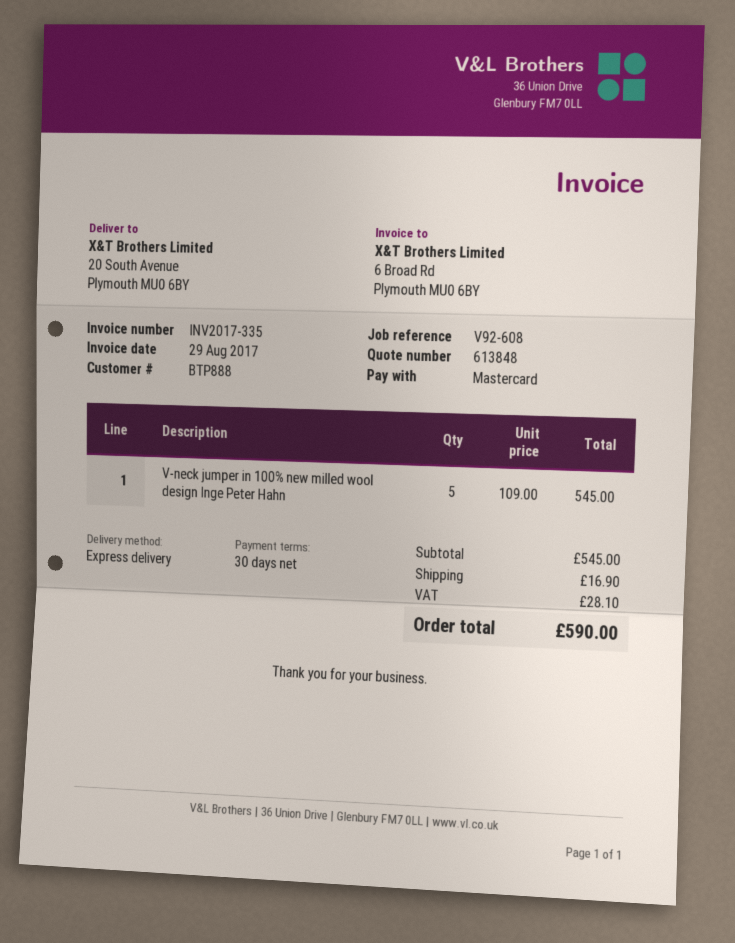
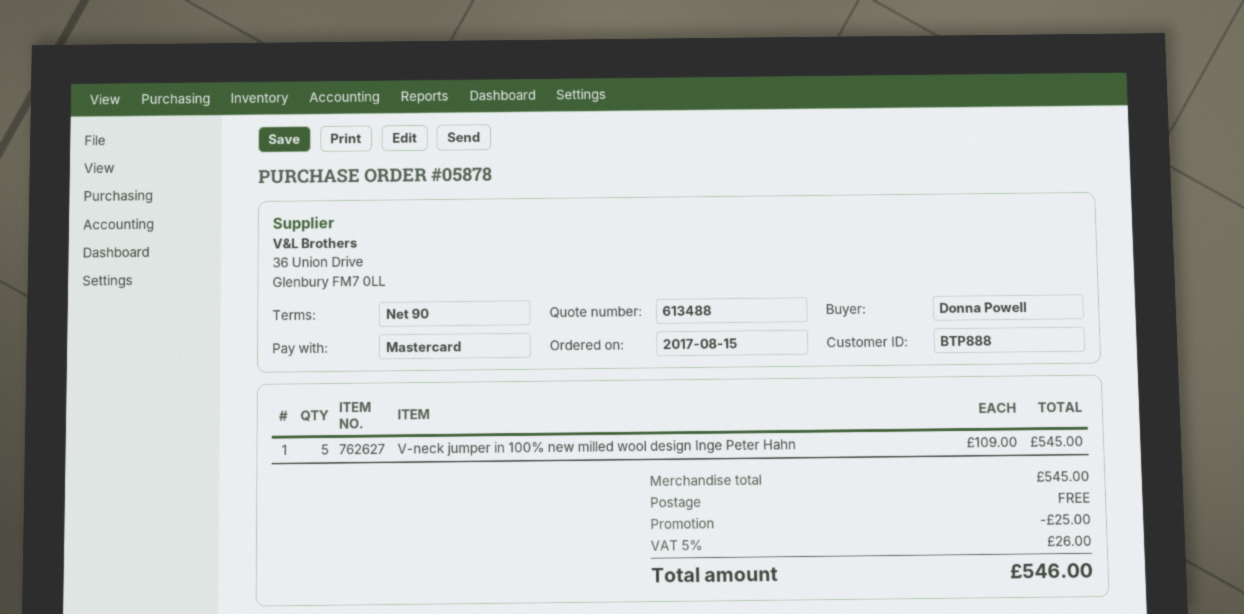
quote number: 613848 -> 613488
payment terms: 30 days -> 90 days
discount: none -> 25.00
shipping: 16.90 -> 0.00
tax: 28.10 -> 26.00
total: 590.00 -> 546.00

